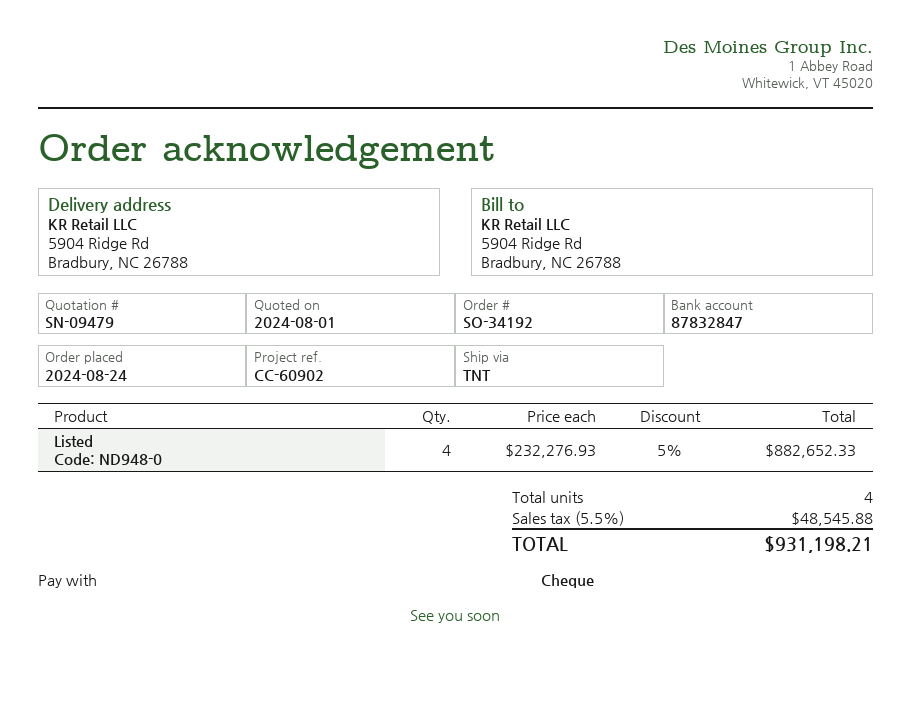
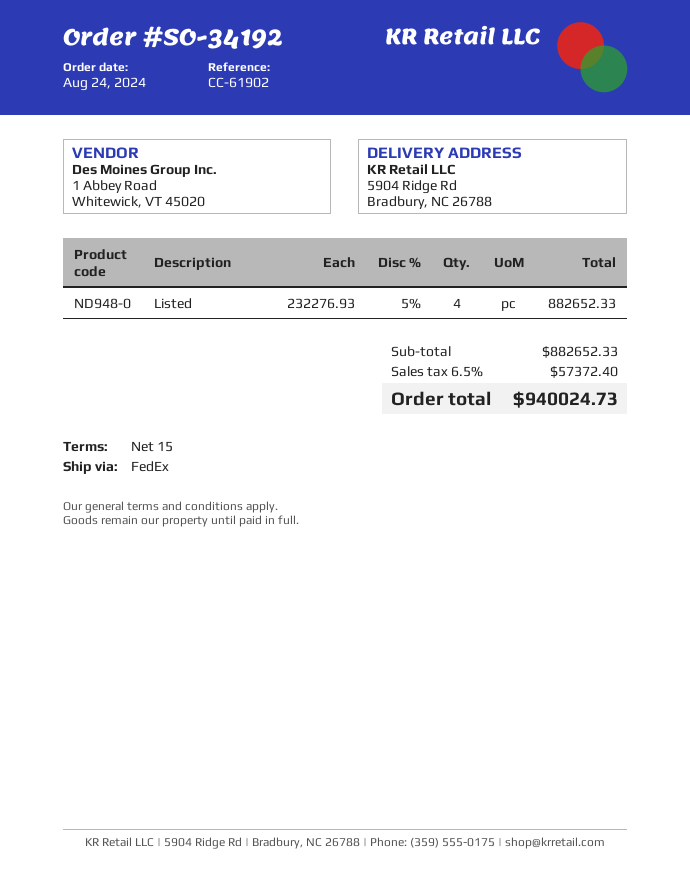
reference: CC-60902 -> CC-61902
shipping method: TNT -> FedEx
tax: 5.5% = 48545.88 -> 6.5% = 57372.40
total: 931198.21 -> 940024.73

